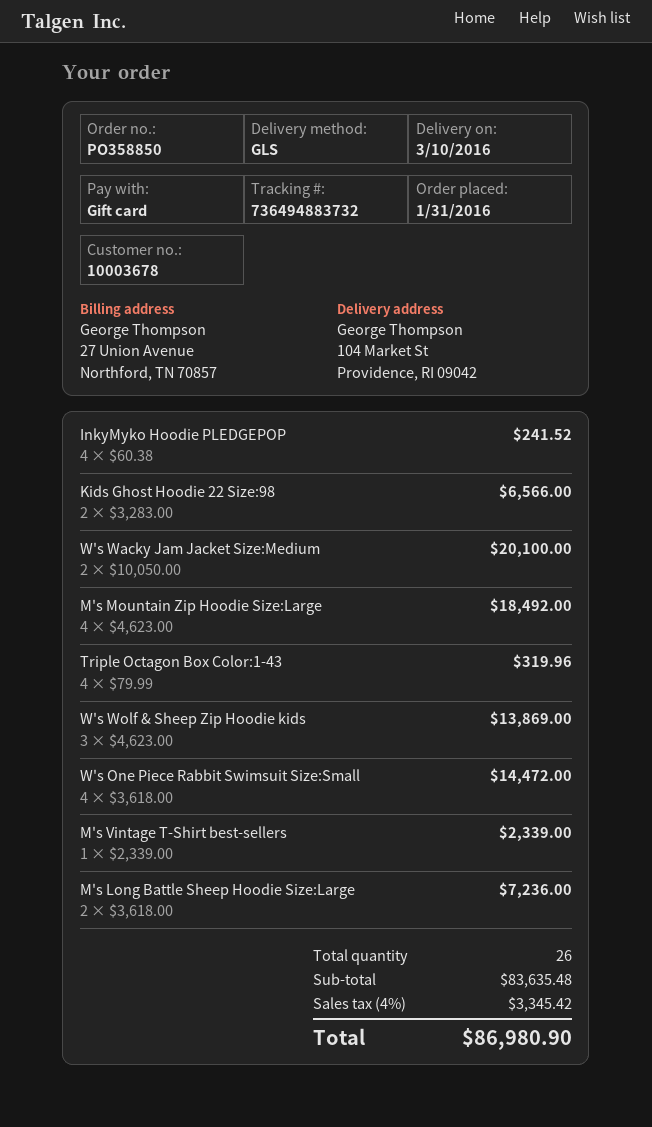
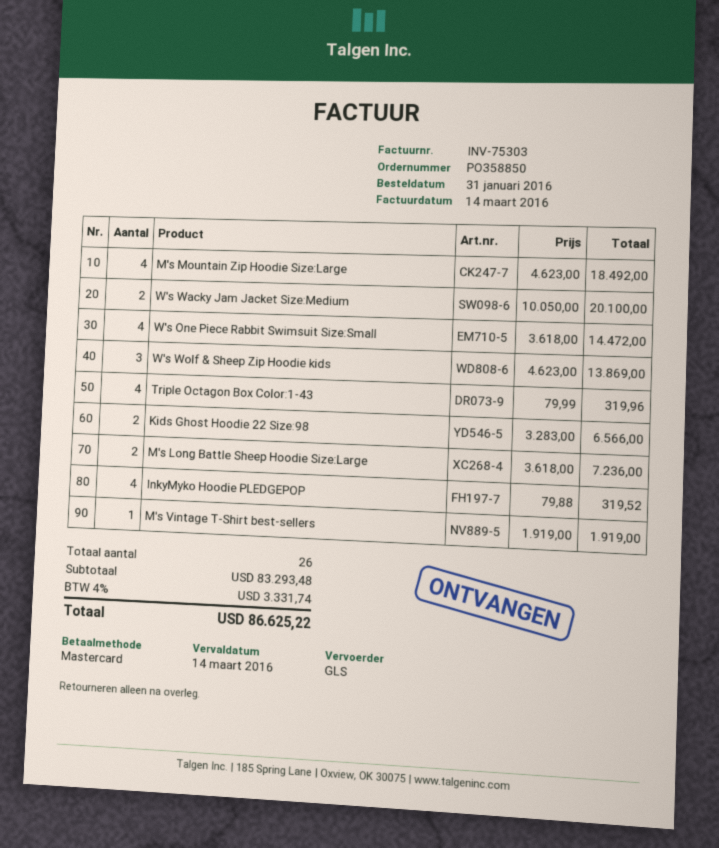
payment method: gift card -> Mastercard
InkyMyko Hoodie PLEDGEPOP: 4 x 60.38 = 241.52 -> 4 x 79.88 = 319.52
M's Vintage T-Shirt best-sellers: 1 x 2339.00 = 2339.00 -> 1 x 1919.00 = 1919.00
subtotal: 83635.48 -> 83293.48
tax: 4% = 3345.42 -> 4% = 3331.74
total: 86980.90 -> 86625.22

